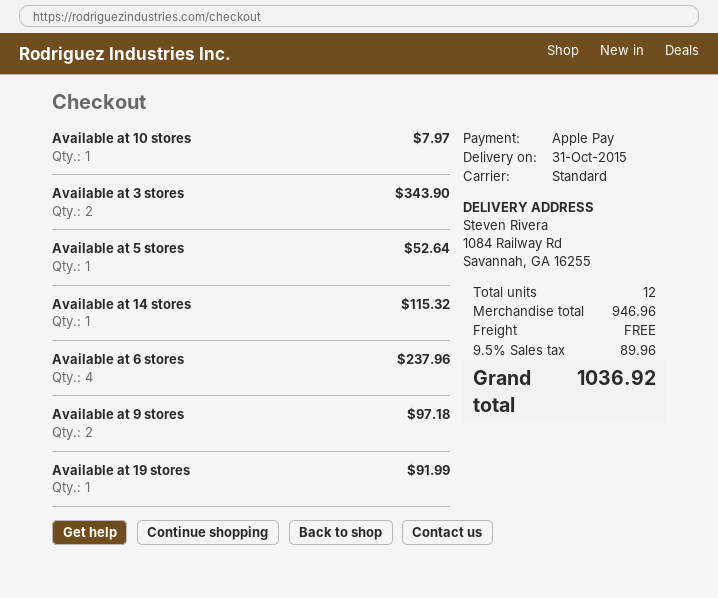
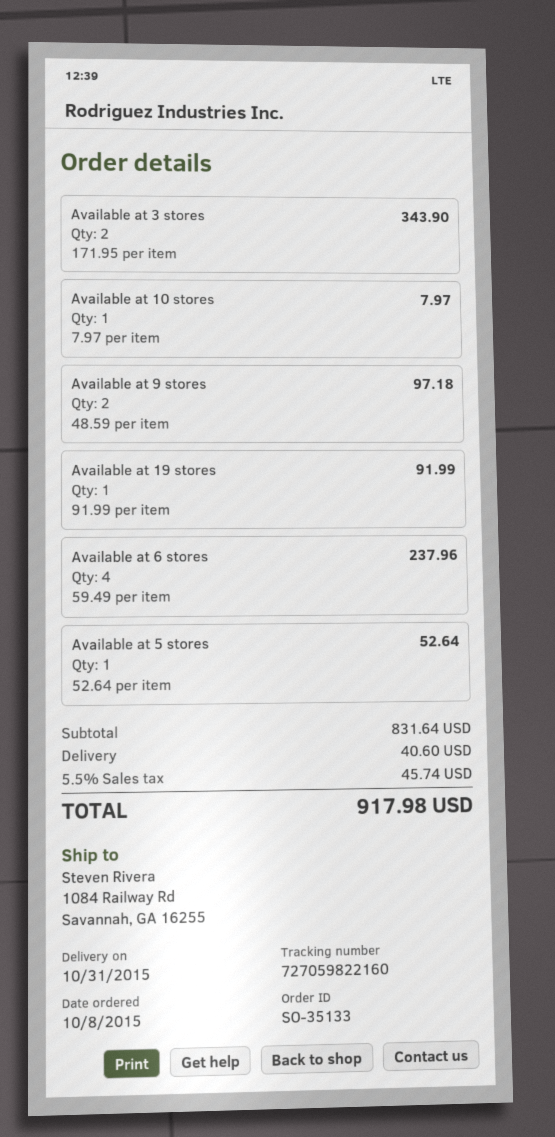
Available at 14 stores: 1 for 115.32 -> none
subtotal: 946.96 -> 831.64
shipping: 0.00 -> 40.60
tax: 9.5% = 89.96 -> 5.5% = 45.74
total: 1036.92 -> 917.98

